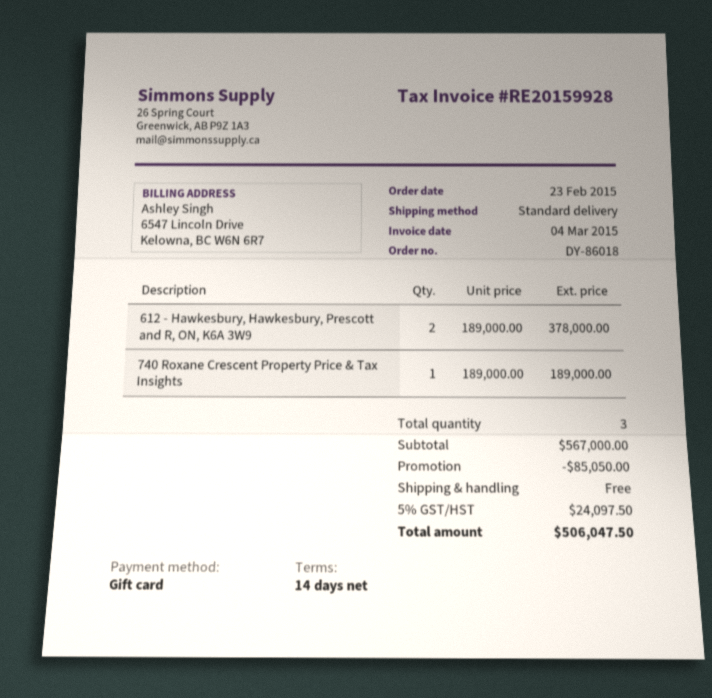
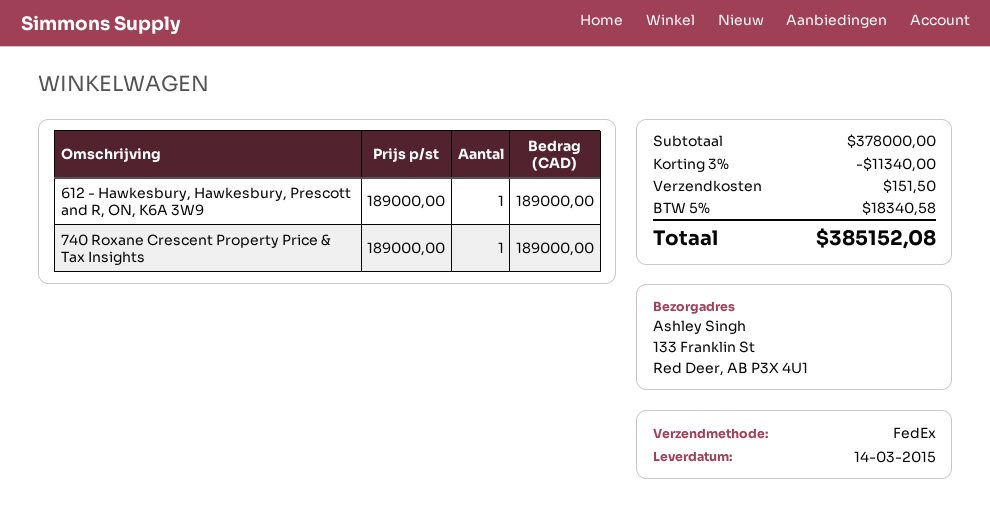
shipping method: standard -> FedEx
612 - Hawkesbury, Hawkesbury, Prescott and R, ON, K6A 3W9: 2 x 189000.00 = 378000.00 -> 1 x 189000.00 = 189000.00
subtotal: 567000.00 -> 378000.00
discount: 85050.00 -> 11340.00
shipping: 0.00 -> 151.50
tax: 5% = 24097.50 -> 5% = 18340.58
total: 506047.50 -> 385152.08

